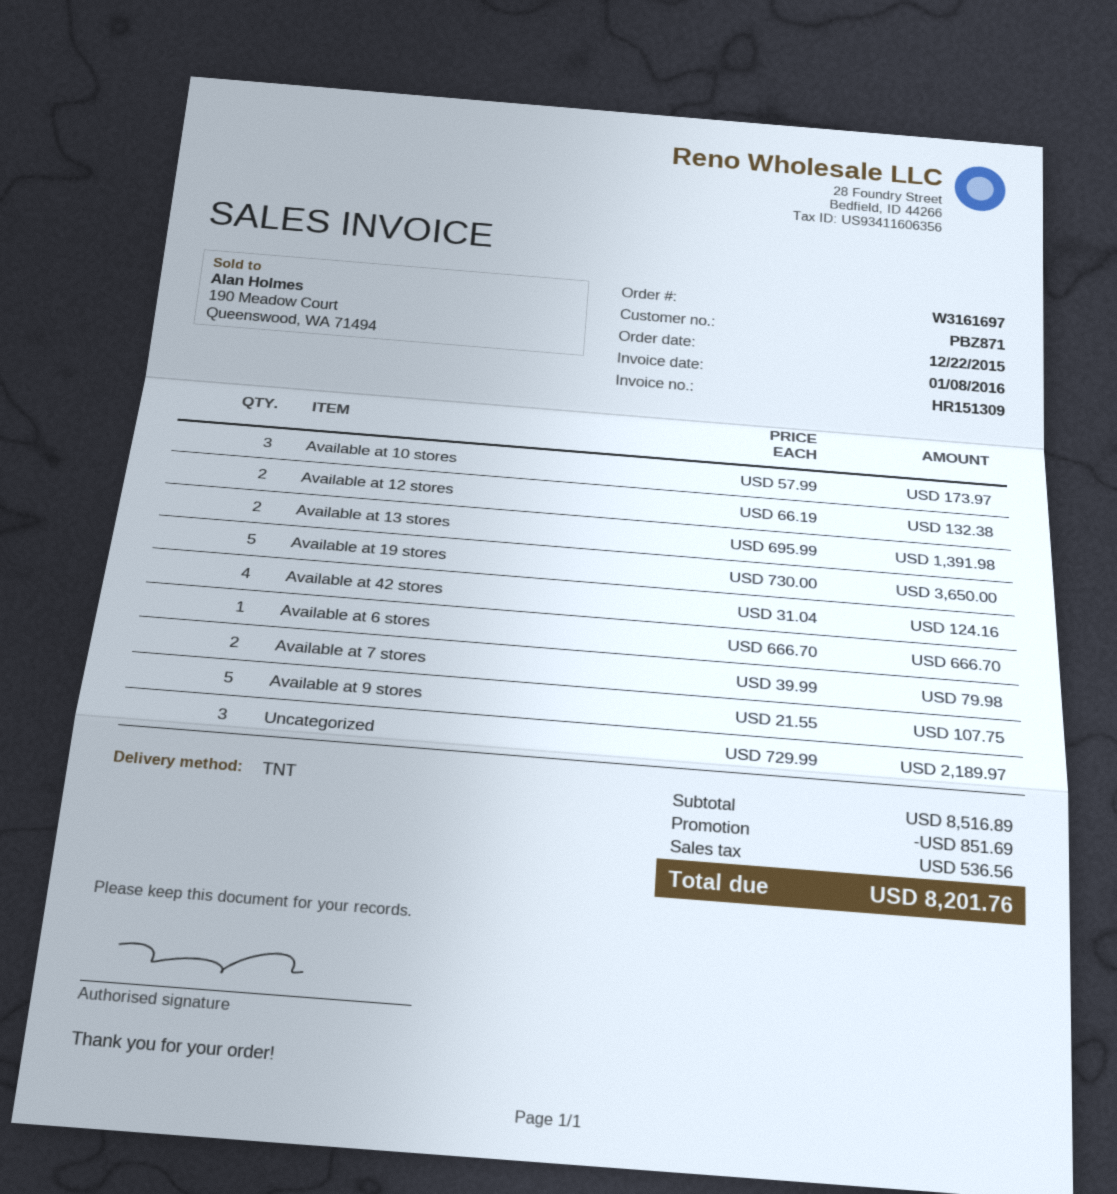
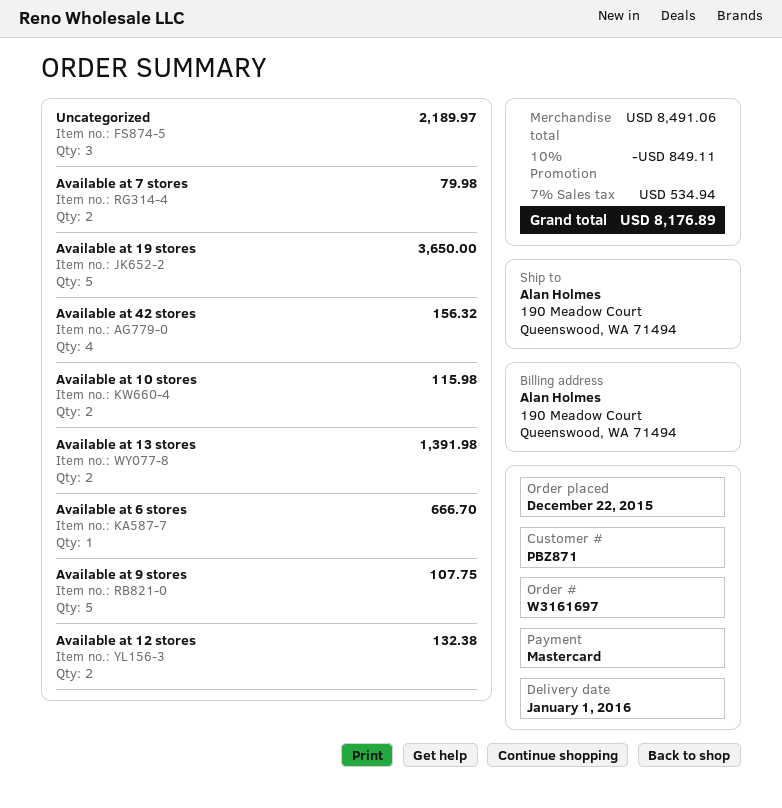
Available at 10 stores: 3 for 173.97 -> 2 for 115.98
Available at 42 stores: 4 for 124.16 -> 4 for 156.32
subtotal: 8516.89 -> 8491.06
discount: 851.69 -> 849.11
tax: 536.56 -> 534.94
total: 8201.76 -> 8176.89

